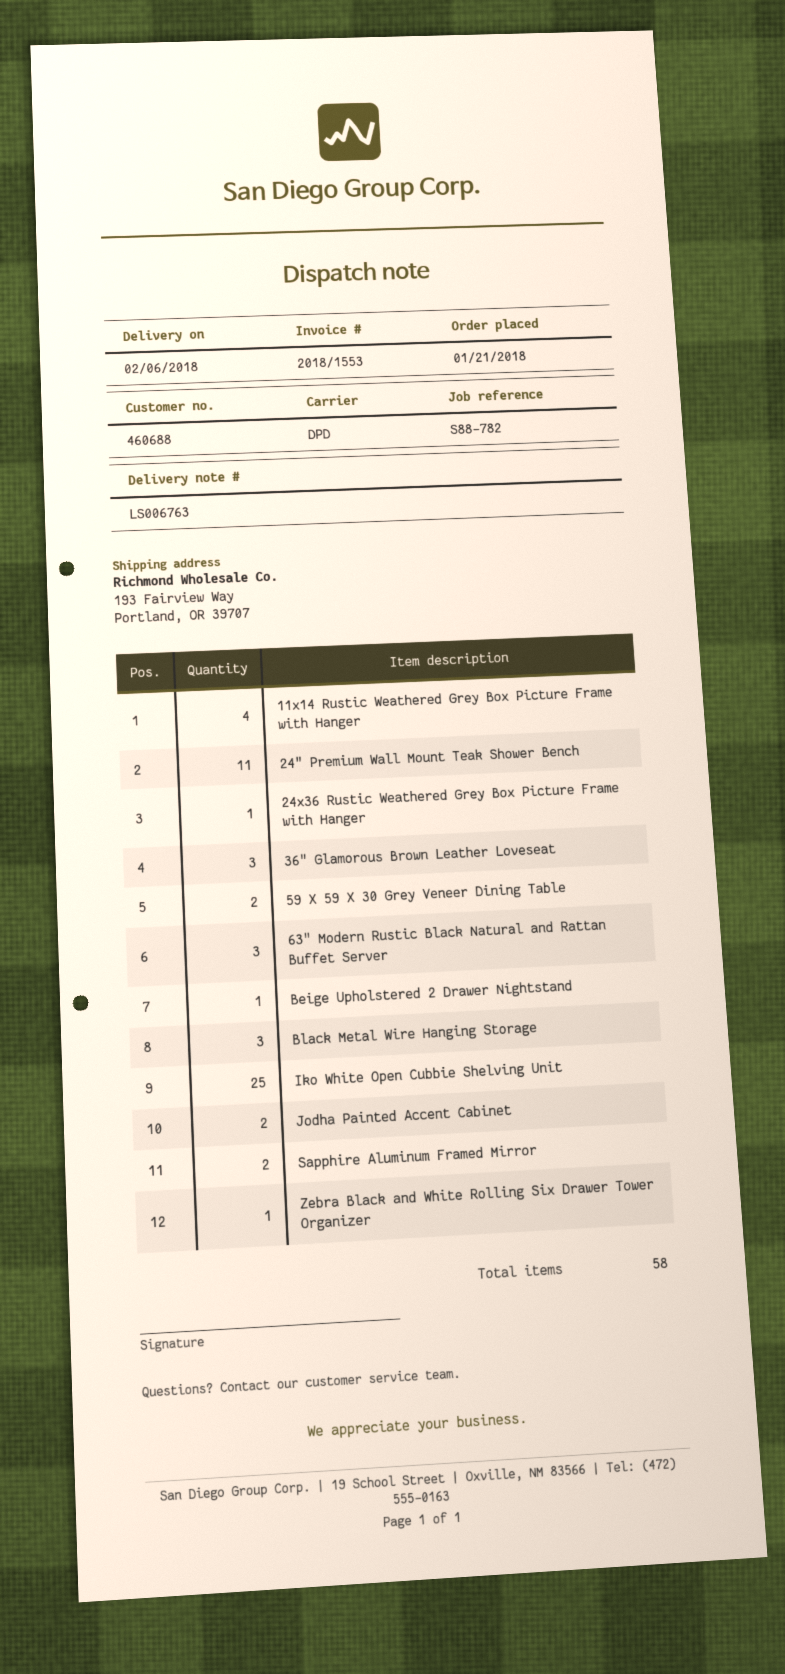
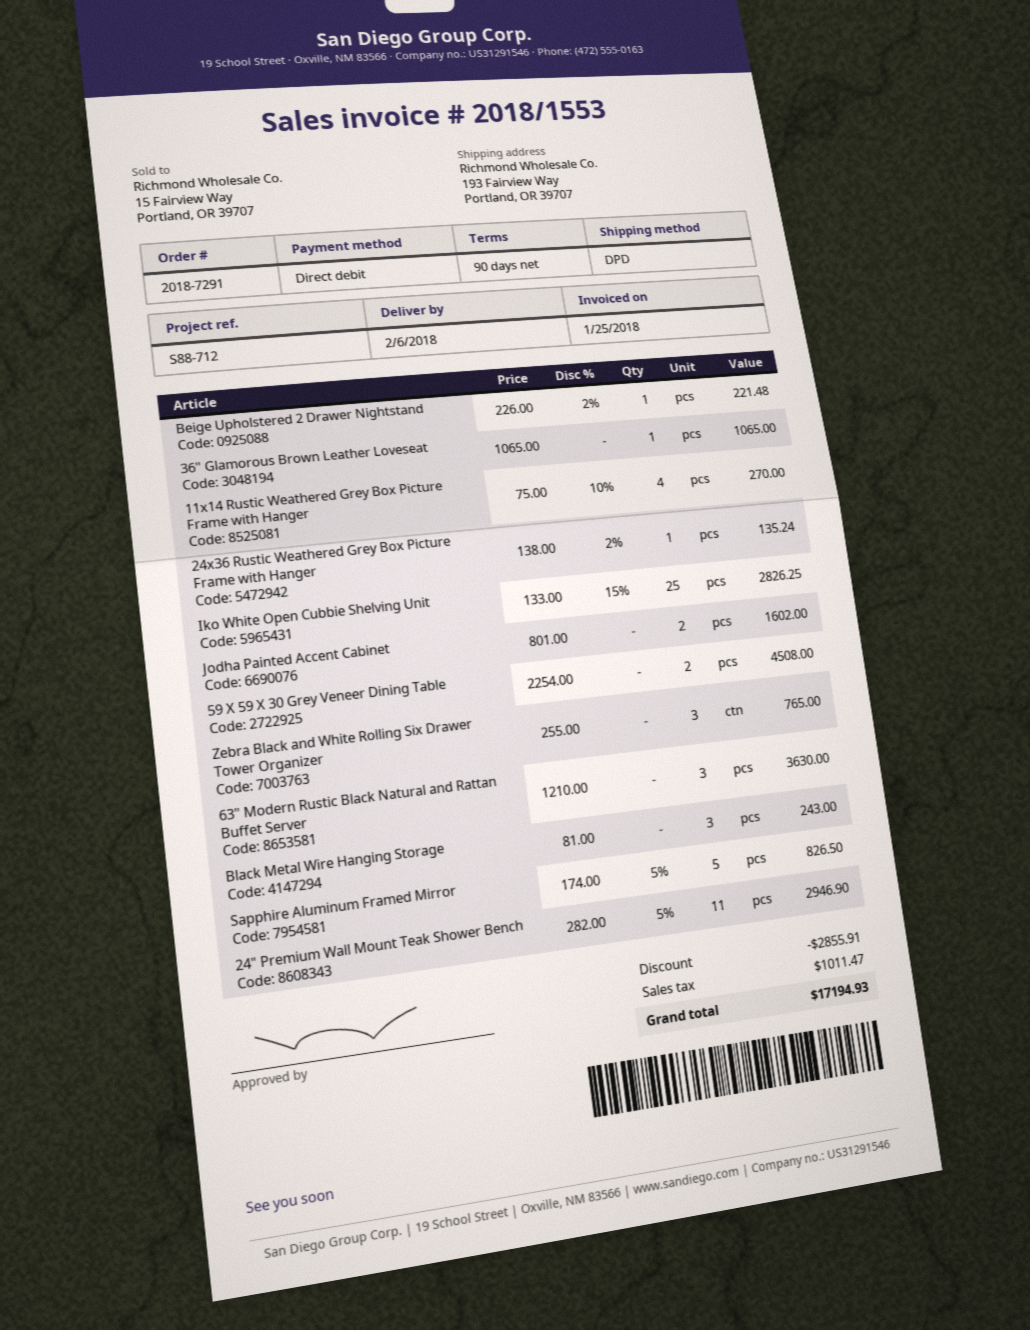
reference: S88-782 -> S88-712
36" Glamorous Brown Leather Loveseat: 3 -> 1
Sapphire Aluminum Framed Mirror: 2 -> 5
Zebra Black and White Rolling Six Drawer Tower Organizer: 1 -> 3

